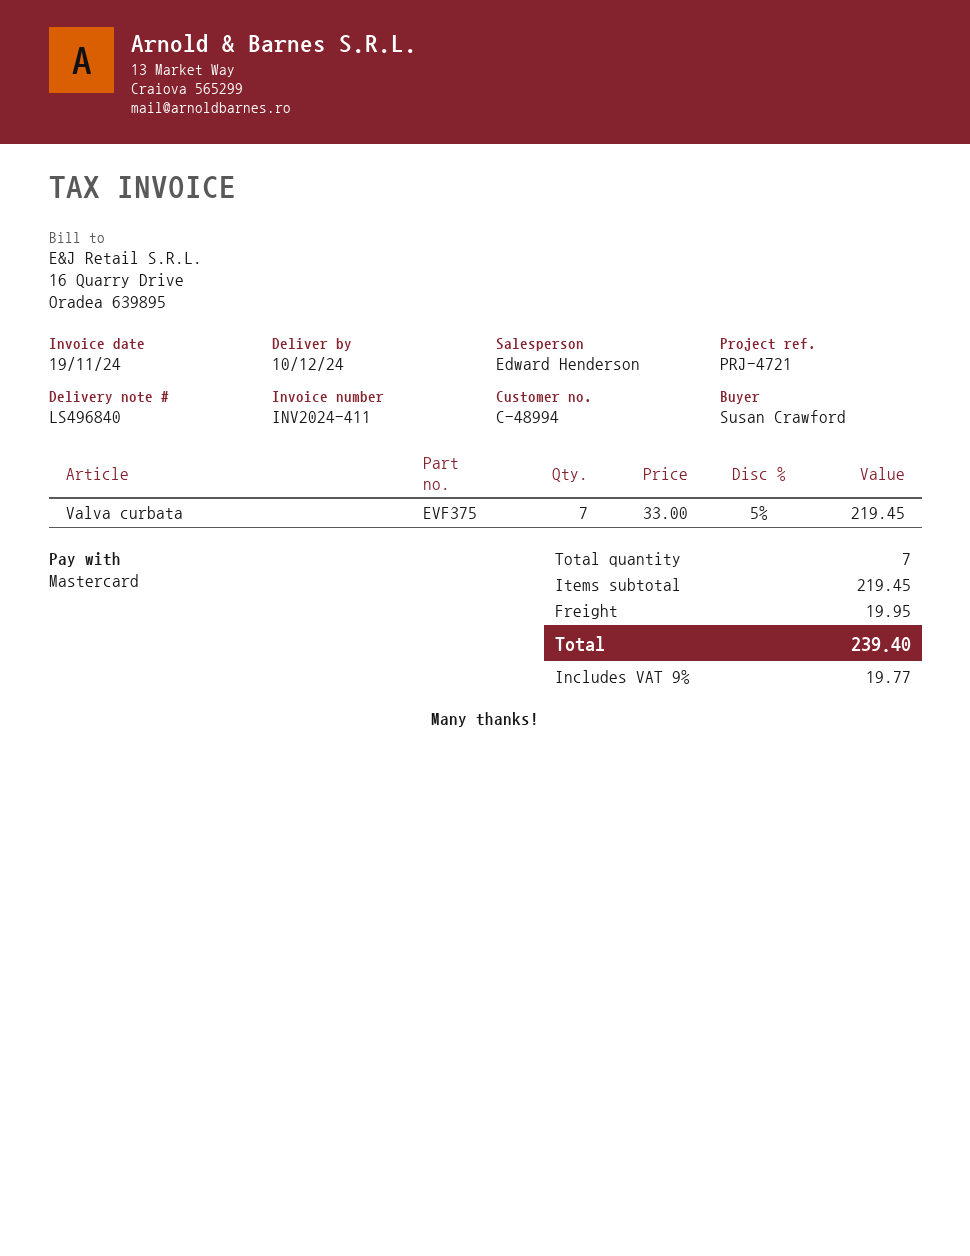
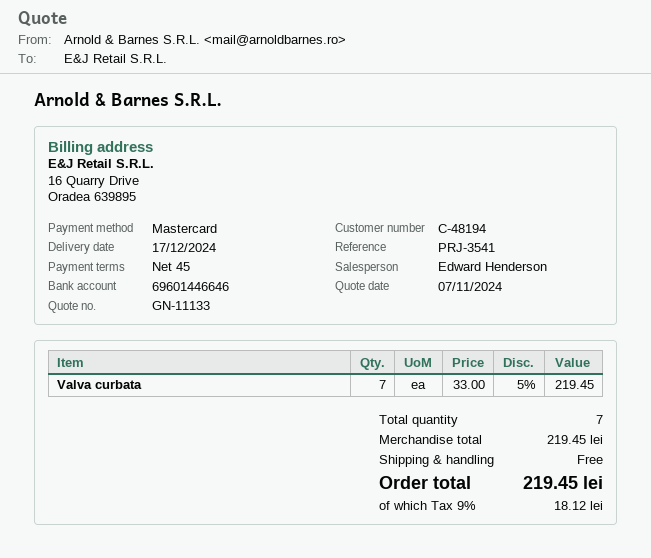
delivery date: 2024-12-10 -> 2024-12-17
customer number: C-48994 -> C-48194
reference: PRJ-4721 -> PRJ-3541
shipping: 19.95 -> 0.00
tax: 9% = 19.77 -> 9% = 18.12
total: 239.40 -> 219.45

